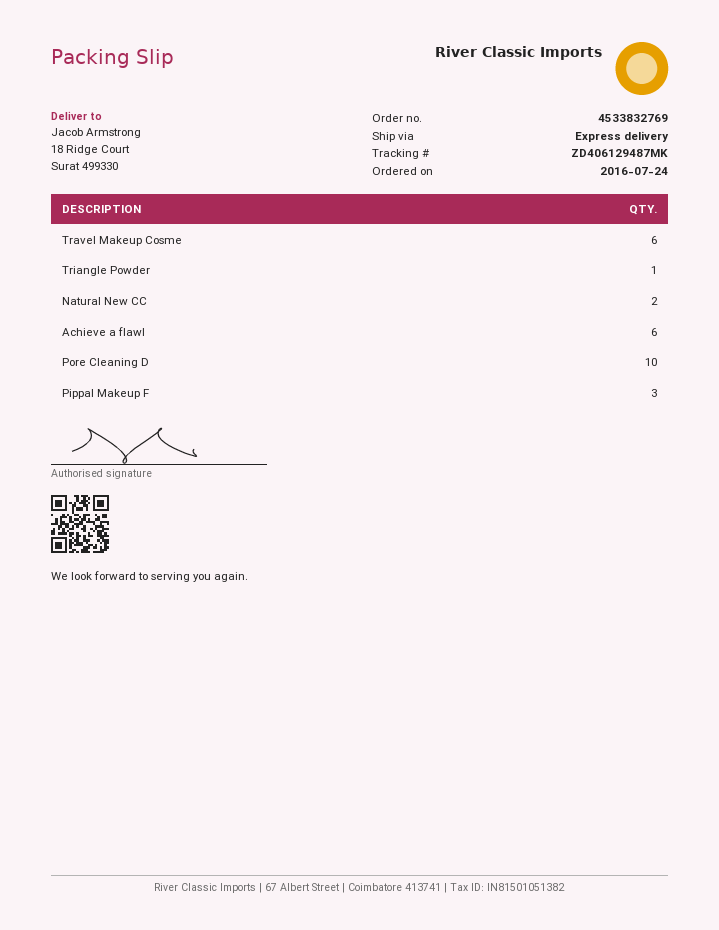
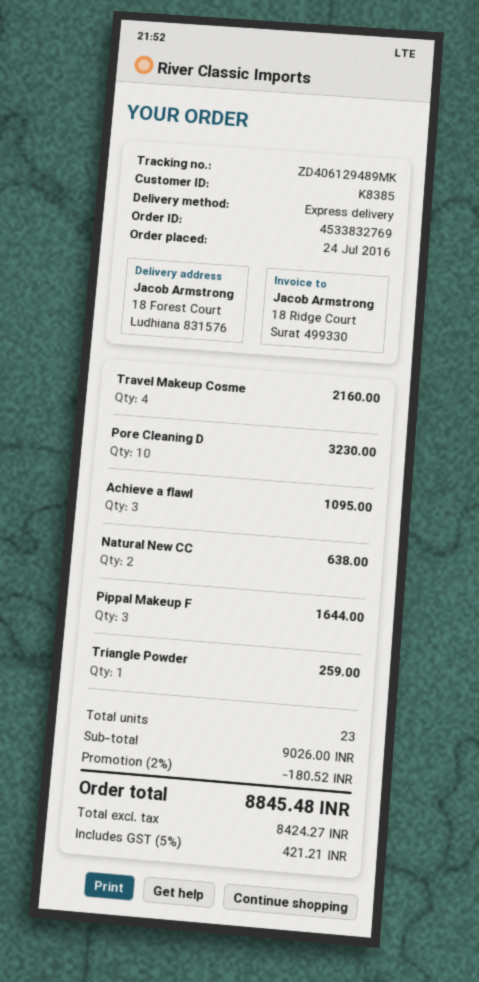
tracking number: ZD406129487MK -> ZD406129489MK
ship to: 18 Ridge Court, Surat 499330 -> 18 Forest Court, Ludhiana 831576
Travel Makeup Cosme: 6 -> 4
Achieve a flawl: 6 -> 3

